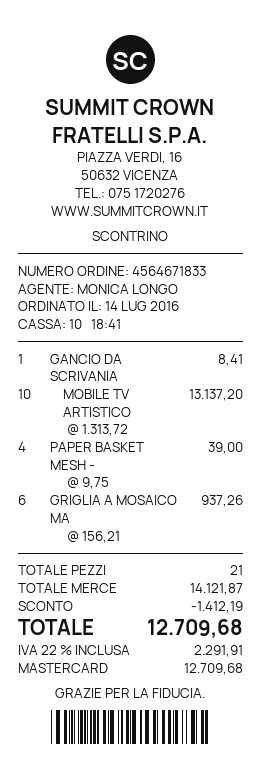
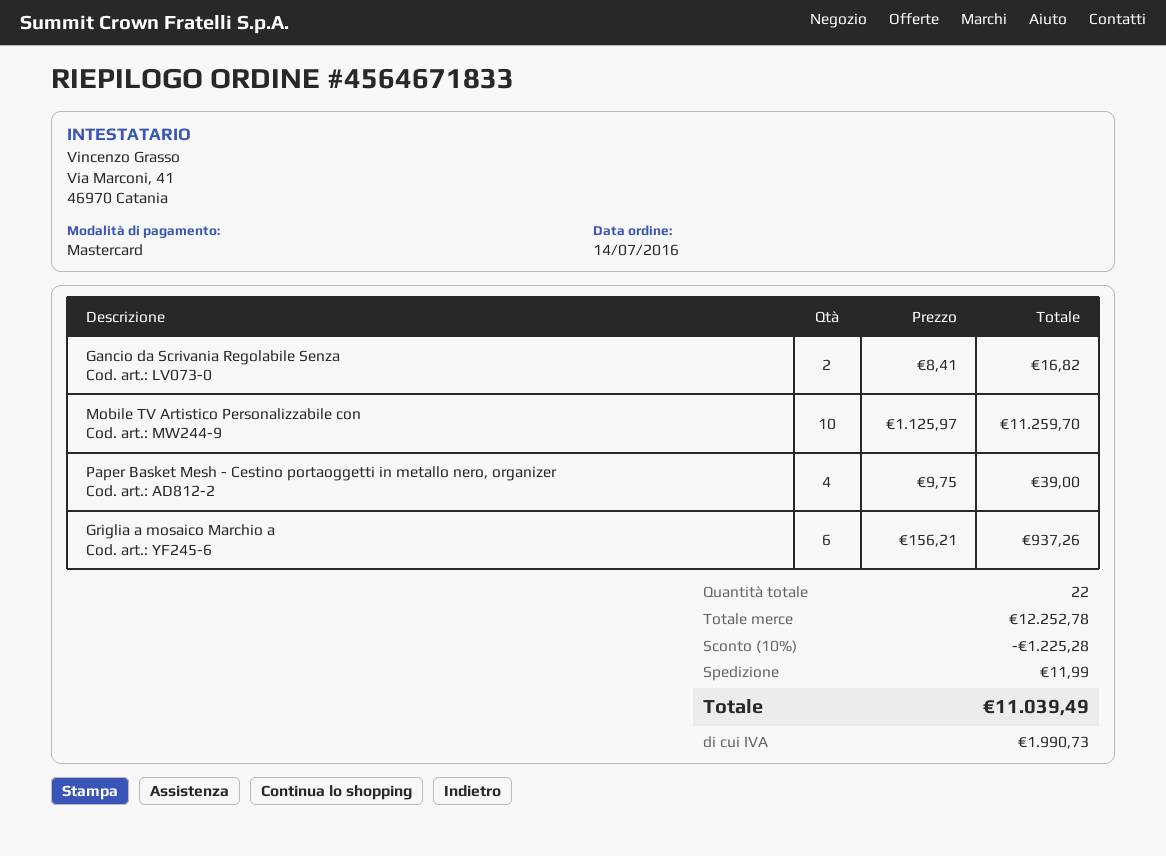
GANCIO DA SCRIVANIA: 1 x 8.41 = 8.41 -> 2 x 8.41 = 16.82
MOBILE TV ARTISTICO: 10 x 1313.72 = 13137.20 -> 10 x 1125.97 = 11259.70
total quantity: 21 -> 22
subtotal: 14121.87 -> 12252.78
discount: 1412.19 -> 1225.28
shipping: none -> 11.99
tax: 2291.91 -> 1990.73
total: 12709.68 -> 11039.49

